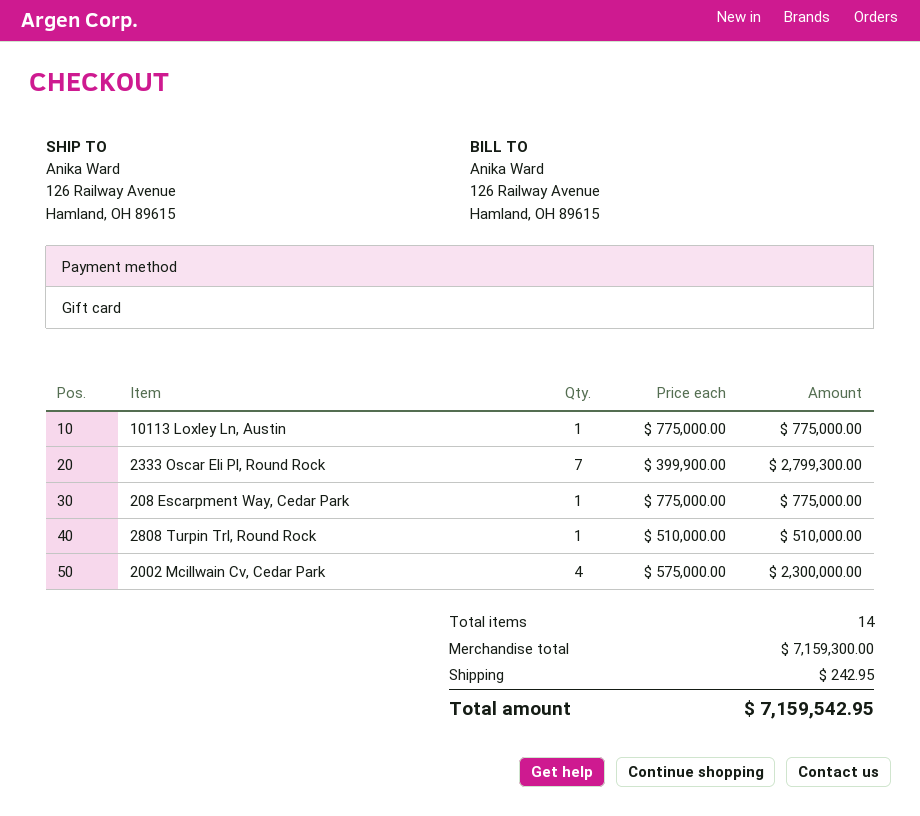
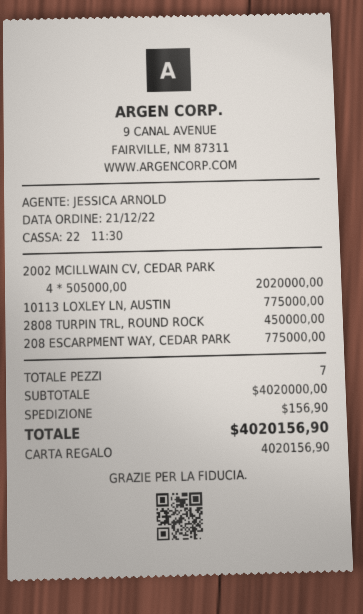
2333 Oscar Eli Pl, Round Rock: 7 x 399900.00 = 2799300.00 -> none
2808 Turpin Trl, Round Rock: 1 x 510000.00 = 510000.00 -> 1 x 450000.00 = 450000.00
2002 Mcillwain Cv, Cedar Park: 4 x 575000.00 = 2300000.00 -> 4 x 505000.00 = 2020000.00
total quantity: 14 -> 7
subtotal: 7159300.00 -> 4020000.00
shipping: 242.95 -> 156.90
total: 7159542.95 -> 4020156.90

